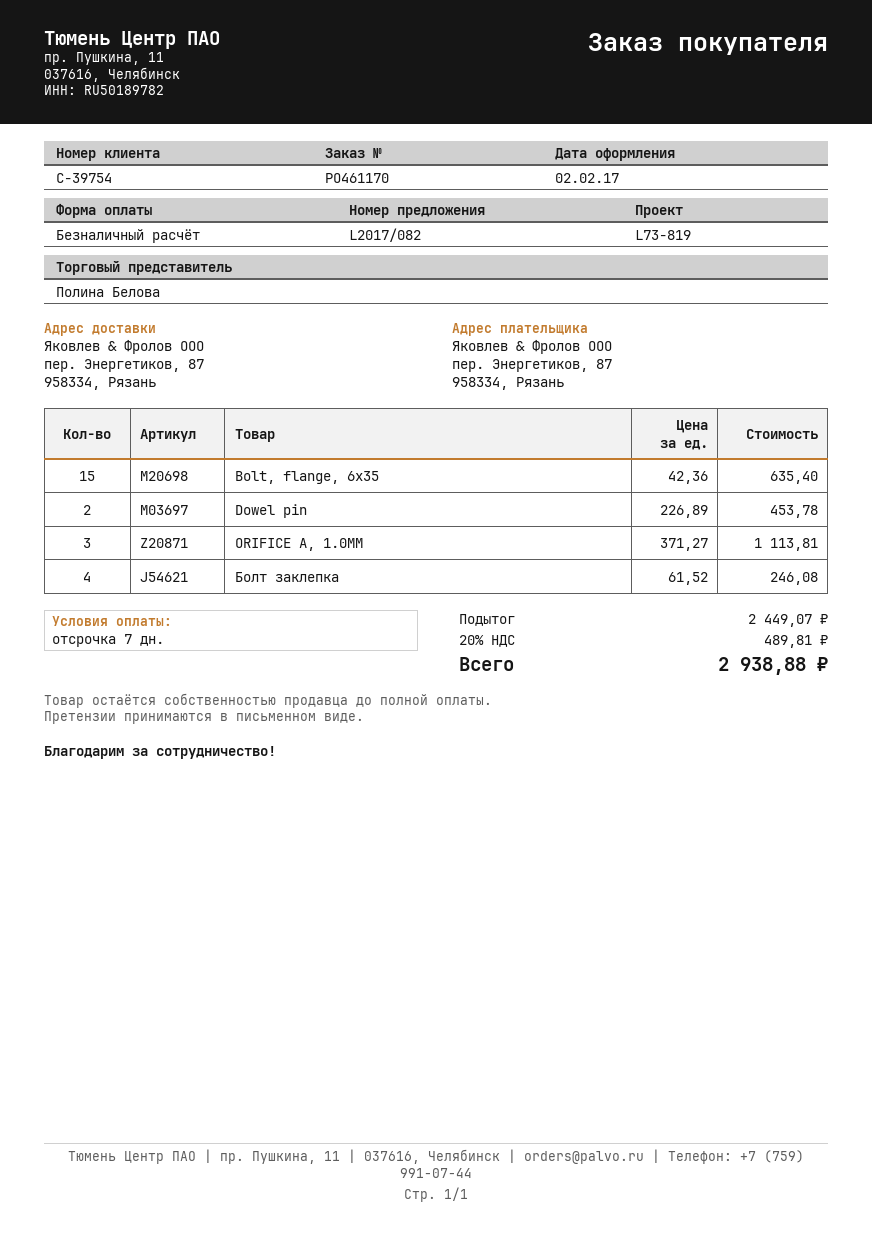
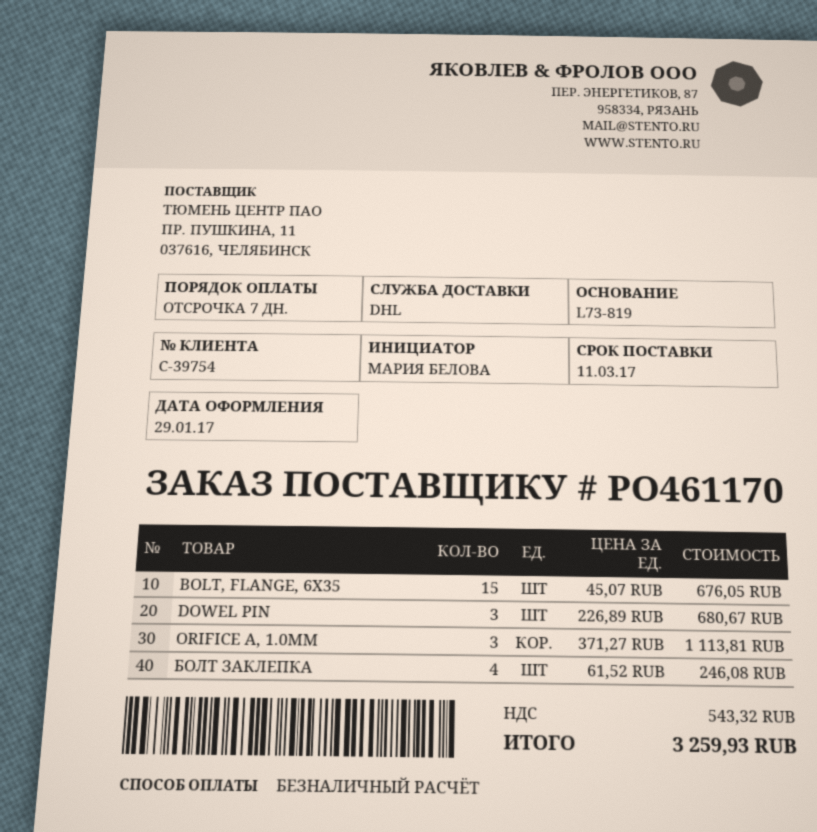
order date: 2017-02-02 -> 2017-01-29
Bolt, flange, 6x35: 15 x 42.36 = 635.40 -> 15 x 45.07 = 676.05
Dowel pin: 2 x 226.89 = 453.78 -> 3 x 226.89 = 680.67
tax: 489.81 -> 543.32
total: 2938.88 -> 3259.93

